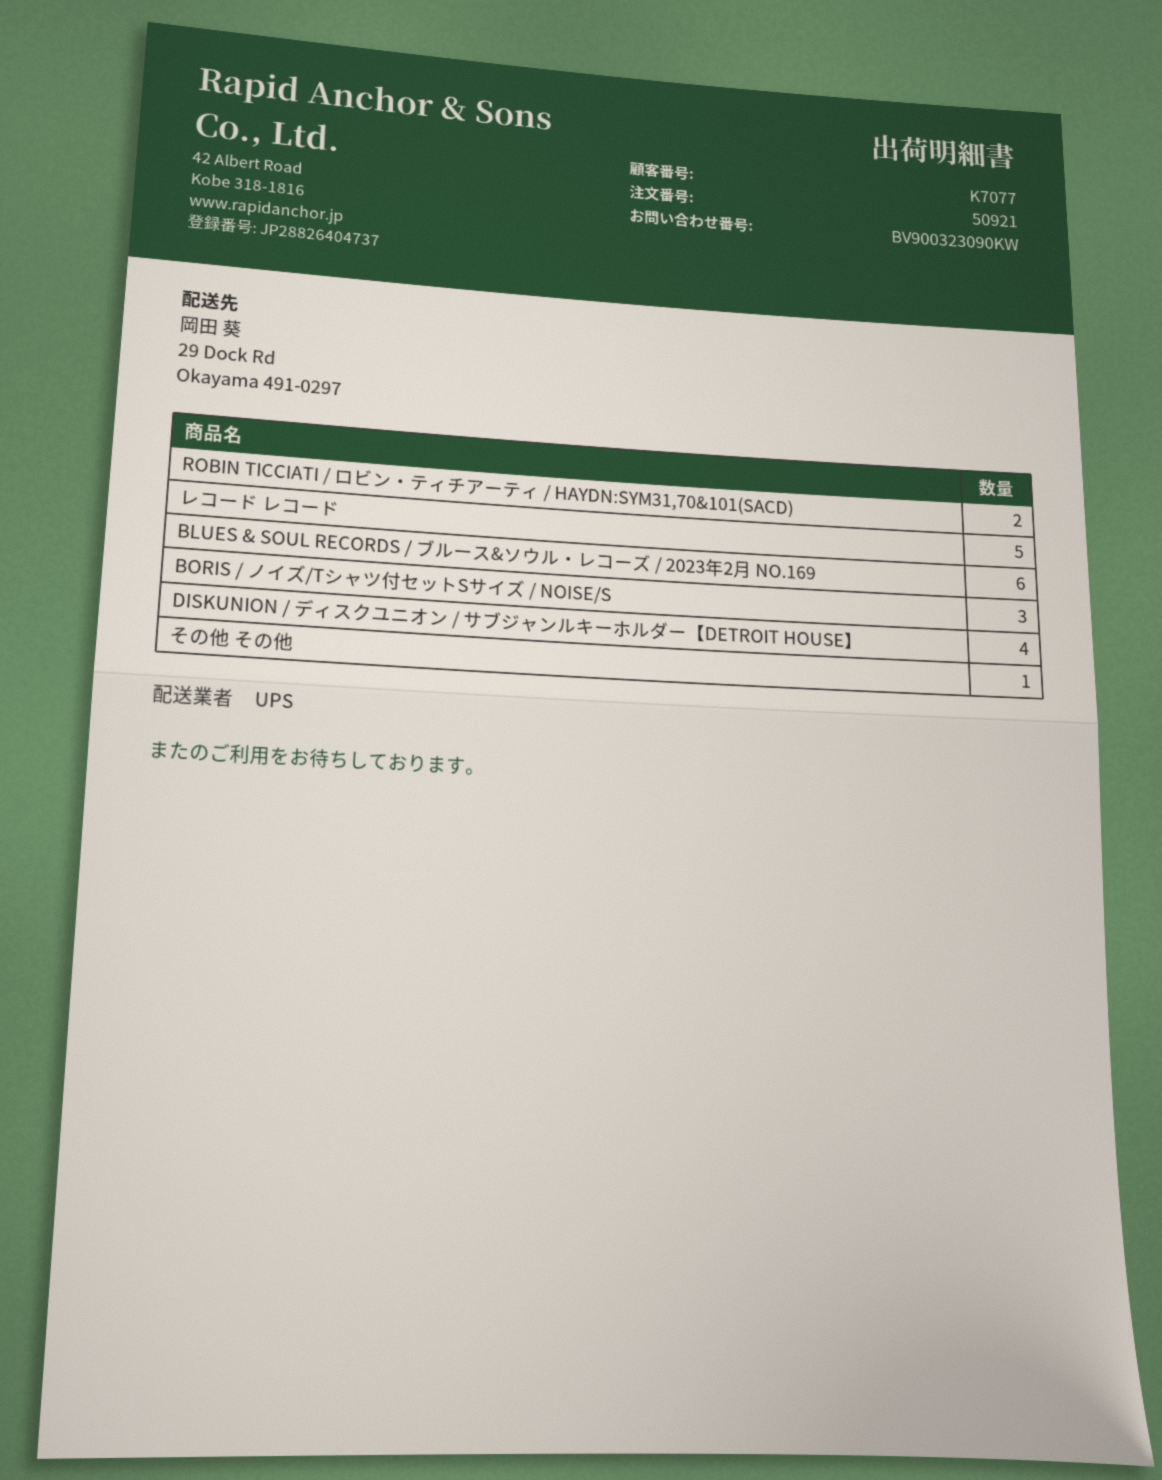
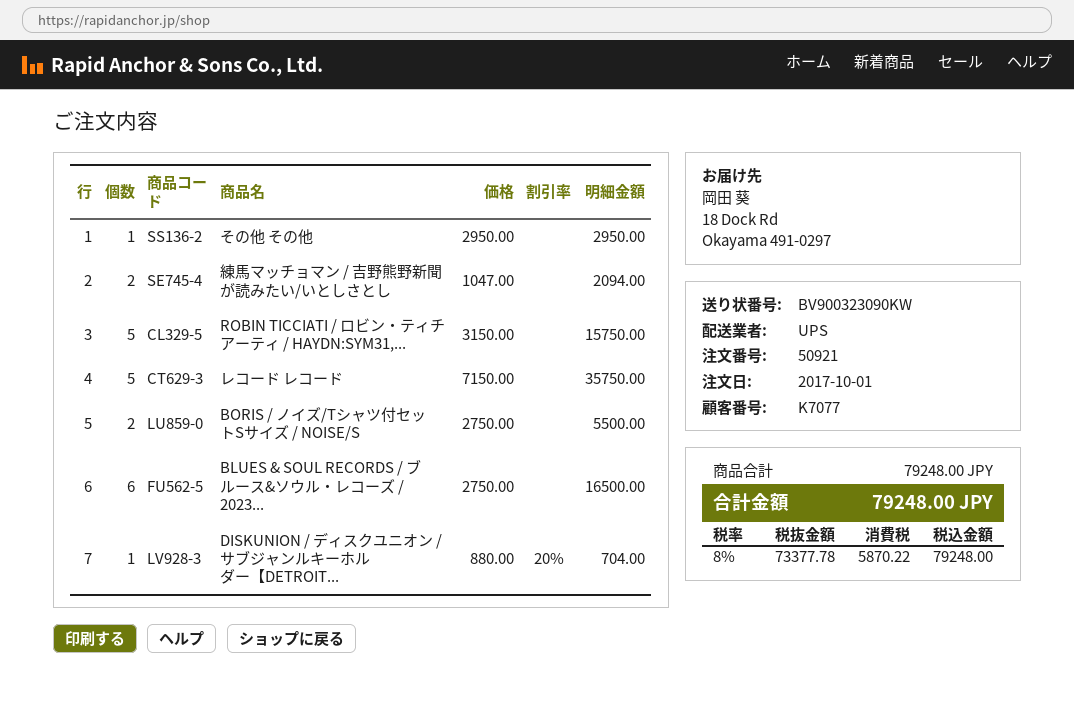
ship to: 29 Dock Rd, Okayama 491-0297 -> 18 Dock Rd, Okayama 491-0297
ROBIN TICCIATI / ロビン・ティチアーティ / HAYDN:SYM31,70&101(SACD): 2 -> 5
BORIS / ノイズ/Tシャツ付セットSサイズ / NOISE/S: 3 -> 2
DISKUNION / ディスクユニオン / サブジャンルキーホルダー【DETROIT HOUSE】: 4 -> 1
練馬マッチョマン / 吉野熊野新聞が読みたい/いとしさとし: none -> 2

